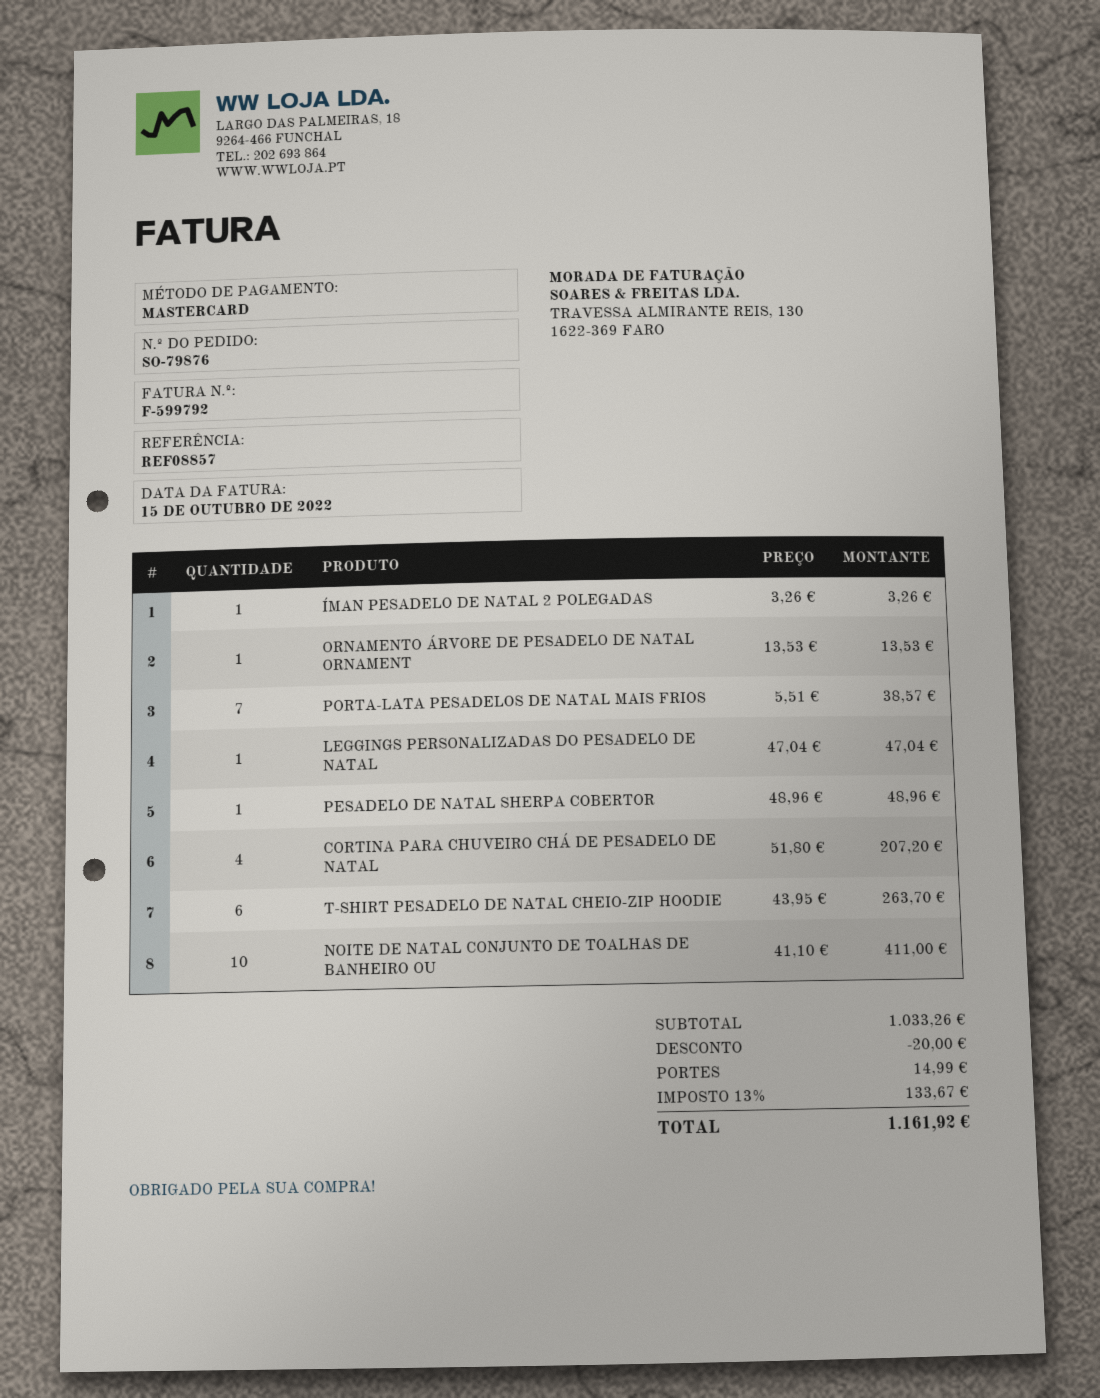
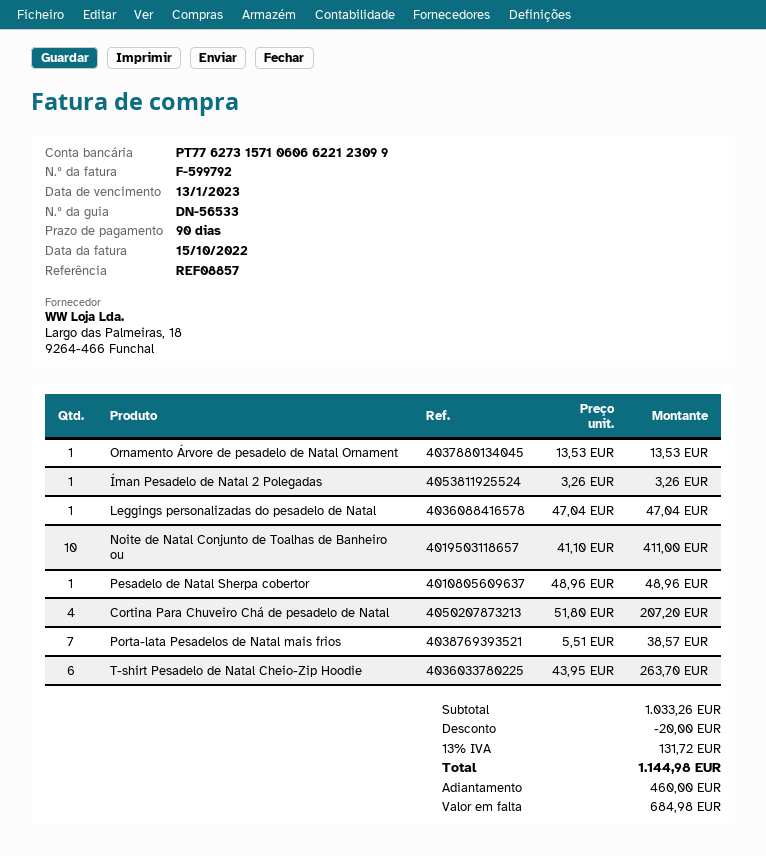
shipping: 14.99 -> none
tax: 13% = 133.67 -> 13% = 131.72
total: 1161.92 -> 1144.98

